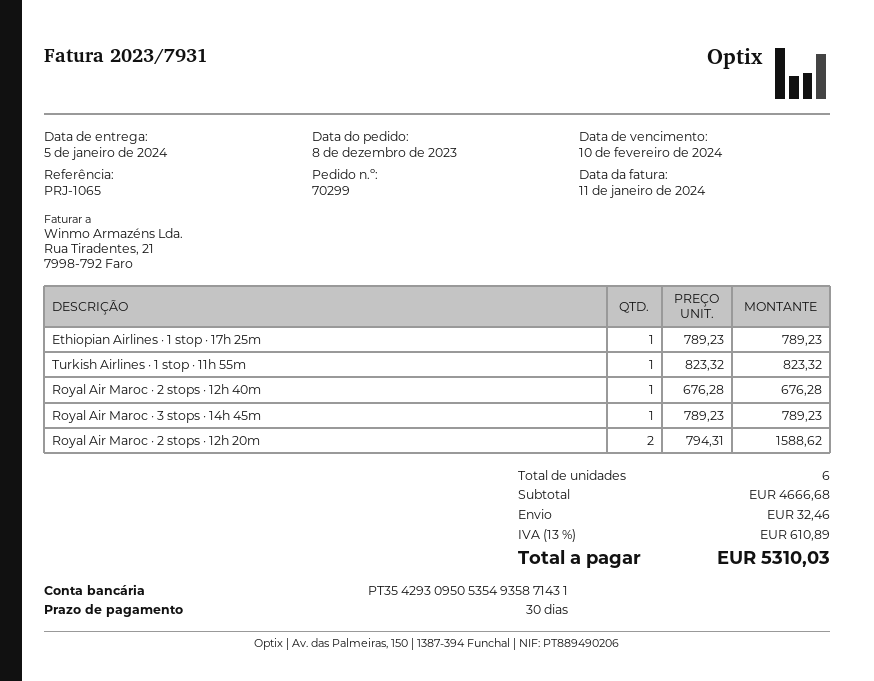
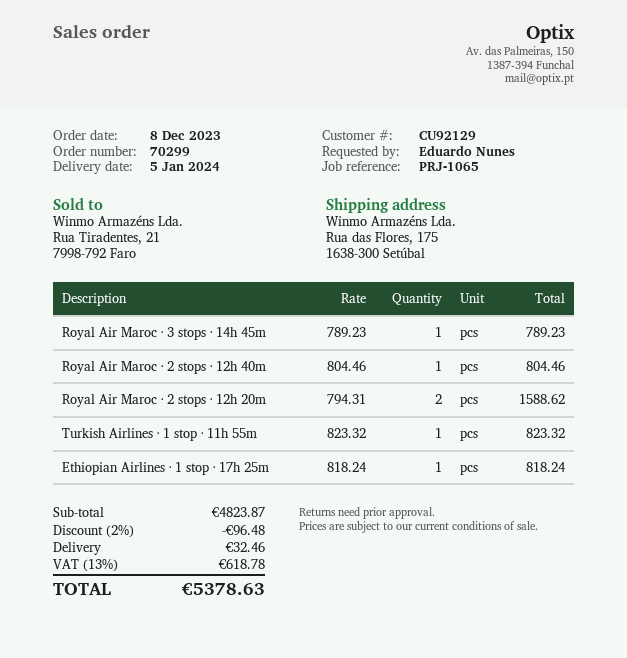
Ethiopian Airlines · 1 stop · 17h 25m: 1 x 789.23 = 789.23 -> 1 x 818.24 = 818.24
Royal Air Maroc · 2 stops · 12h 40m: 1 x 676.28 = 676.28 -> 1 x 804.46 = 804.46
subtotal: 4666.68 -> 4823.87
discount: none -> 2% = 96.48
tax: 13% = 610.89 -> 13% = 618.78
total: 5310.03 -> 5378.63

